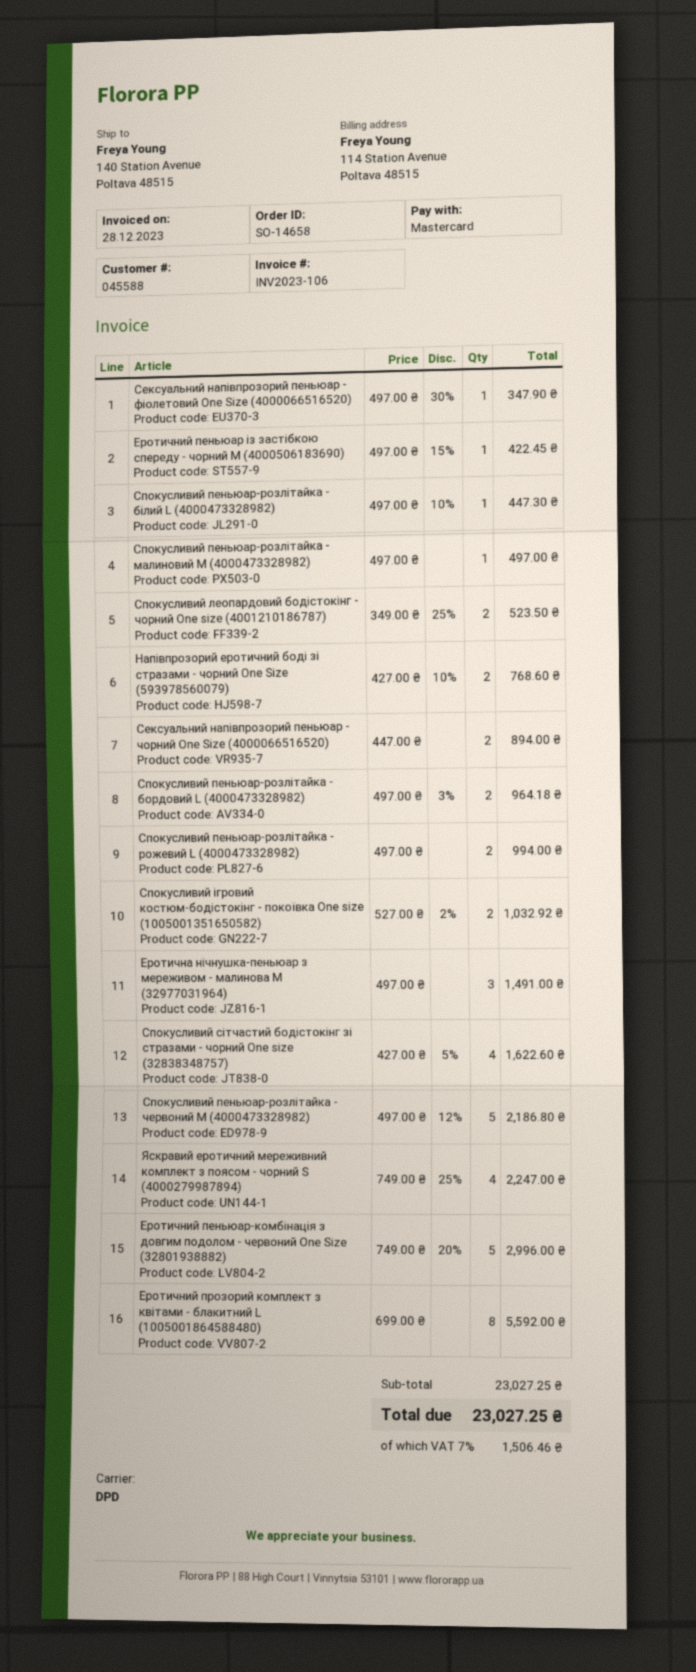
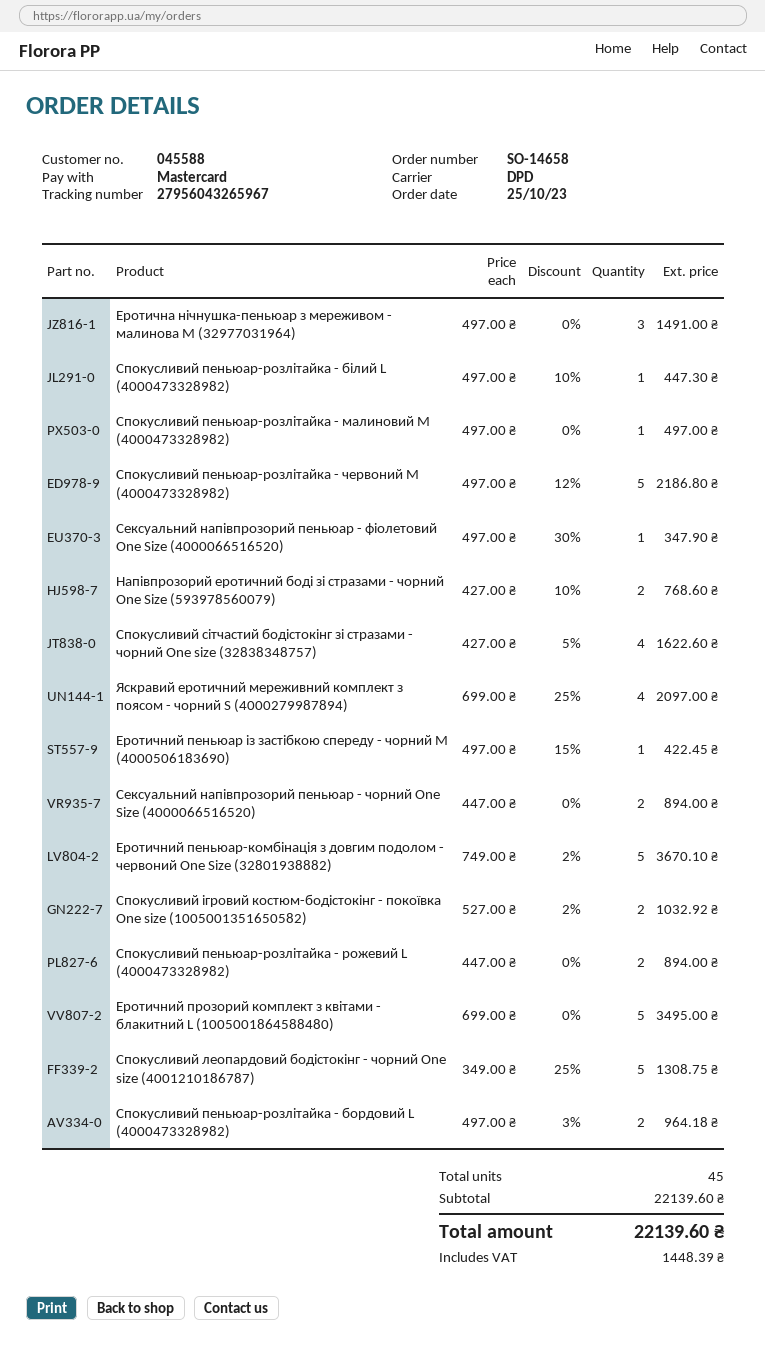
Спокусливий леопардовий бодістокінг - чорний One size (4001210186787): 2 x 349.00 - 25% = 523.50 -> 5 x 349.00 - 25% = 1308.75
Спокусливий пеньюар-розлітайка - рожевий L (4000473328982): 2 x 497.00 = 994.00 -> 2 x 447.00 = 894.00
Яскравий еротичний мереживний комплект з поясом - чорний S (4000279987894): 4 x 749.00 - 25% = 2247.00 -> 4 x 699.00 - 25% = 2097.00
Еротичний пеньюар-комбінація з довгим подолом - червоний One Size (32801938882): 5 x 749.00 - 20% = 2996.00 -> 5 x 749.00 - 2% = 3670.10
Еротичний прозорий комплект з квітами - блакитний L (1005001864588480): 8 x 699.00 = 5592.00 -> 5 x 699.00 = 3495.00
subtotal: 23027.25 -> 22139.60
tax: 1506.46 -> 1448.39
total: 23027.25 -> 22139.60

